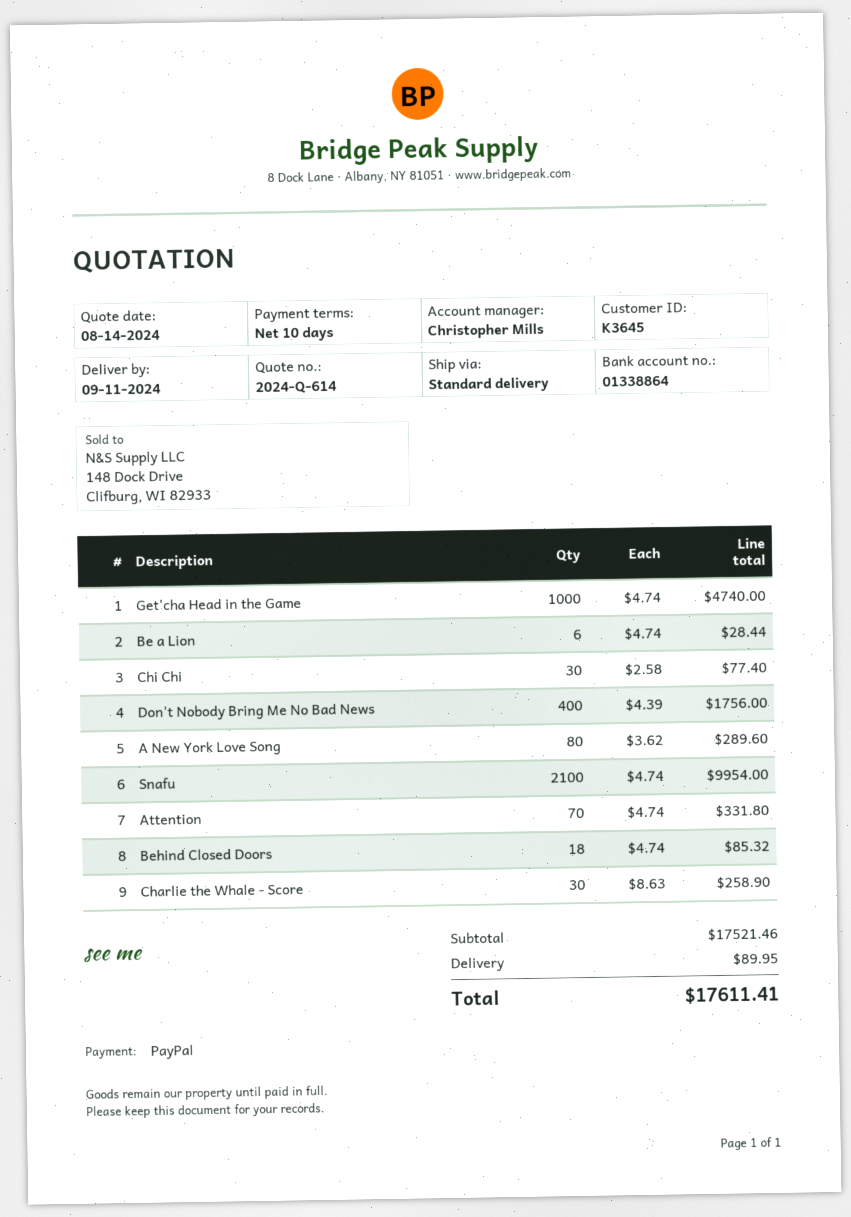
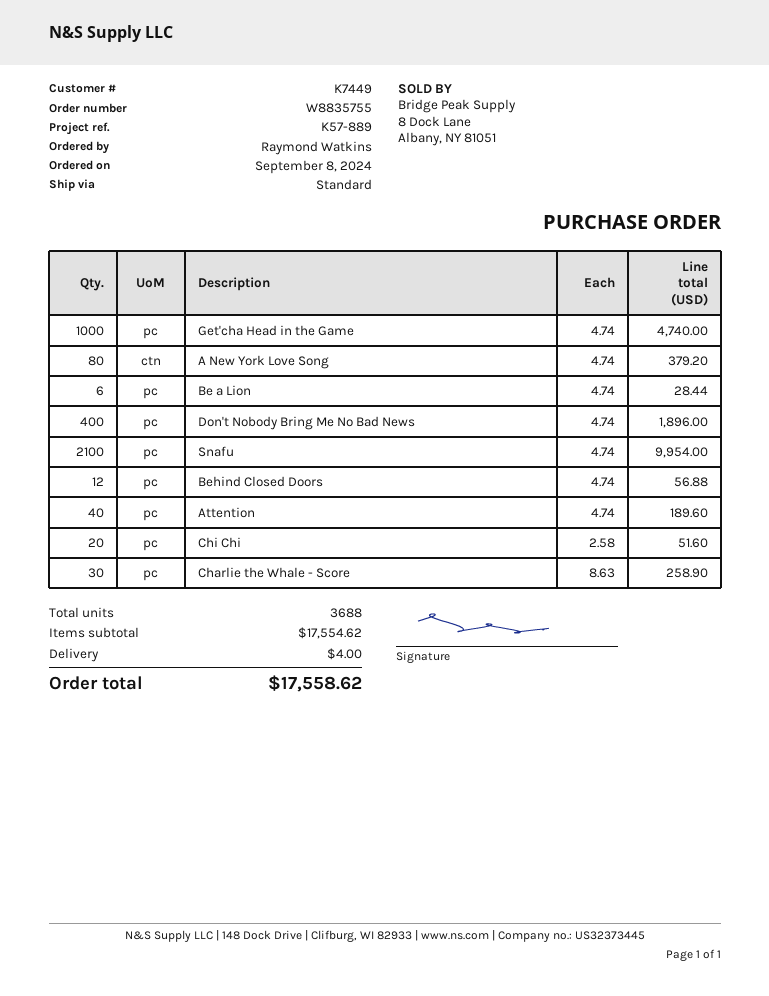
customer number: K3645 -> K7449
Chi Chi: 30 x 2.58 = 77.40 -> 20 x 2.58 = 51.60
Don't Nobody Bring Me No Bad News: 400 x 4.39 = 1756.00 -> 400 x 4.74 = 1896.00
A New York Love Song: 80 x 3.62 = 289.60 -> 80 x 4.74 = 379.20
Attention: 70 x 4.74 = 331.80 -> 40 x 4.74 = 189.60
Behind Closed Doors: 18 x 4.74 = 85.32 -> 12 x 4.74 = 56.88
subtotal: 17521.46 -> 17554.62
shipping: 89.95 -> 4.00
total: 17611.41 -> 17558.62

